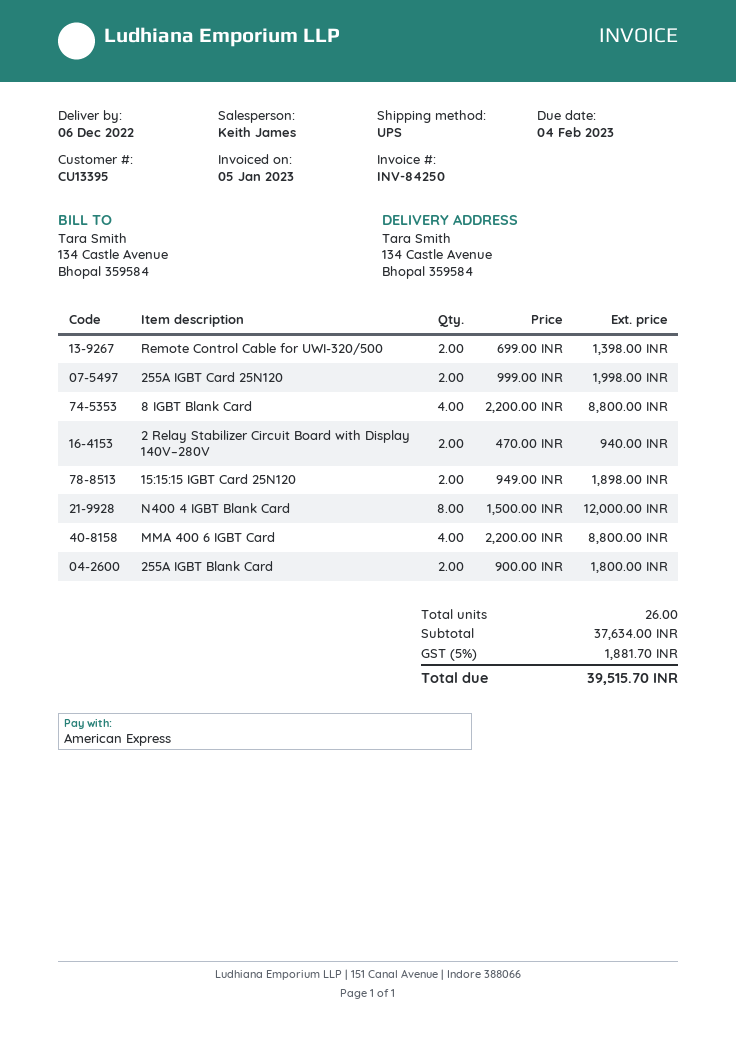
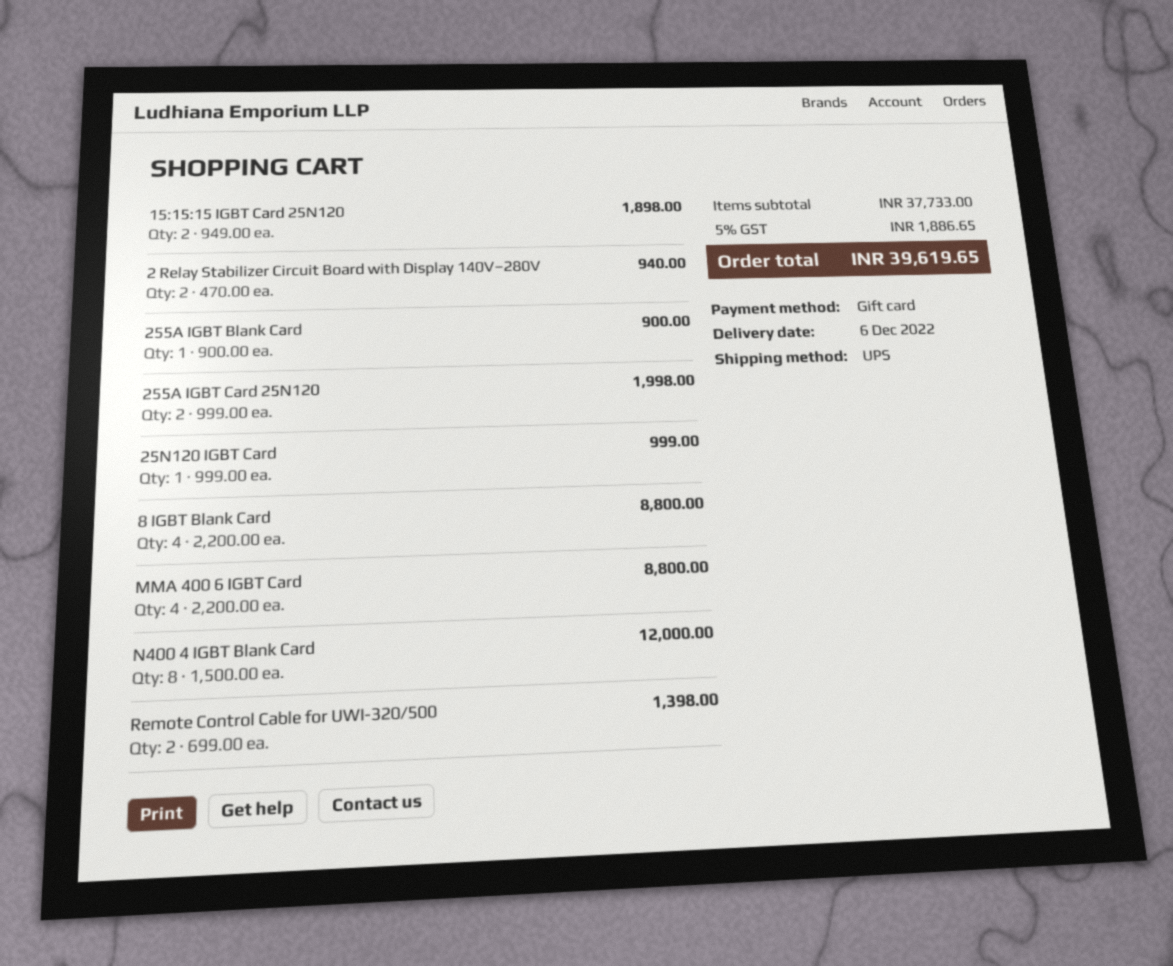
payment method: American Express -> gift card
255A IGBT Blank Card: 2 x 900.00 = 1800.00 -> 1 x 900.00 = 900.00
25N120 IGBT Card: none -> 1 x 999.00 = 999.00
subtotal: 37634.00 -> 37733.00
tax: 5% = 1881.70 -> 5% = 1886.65
total: 39515.70 -> 39619.65

